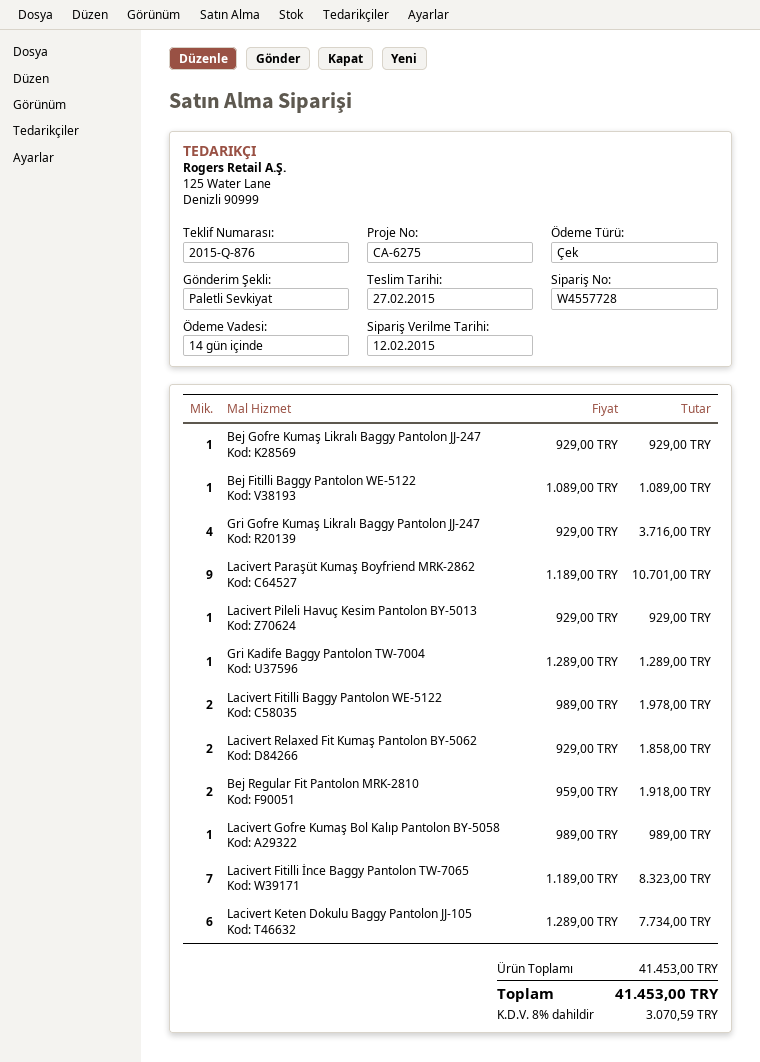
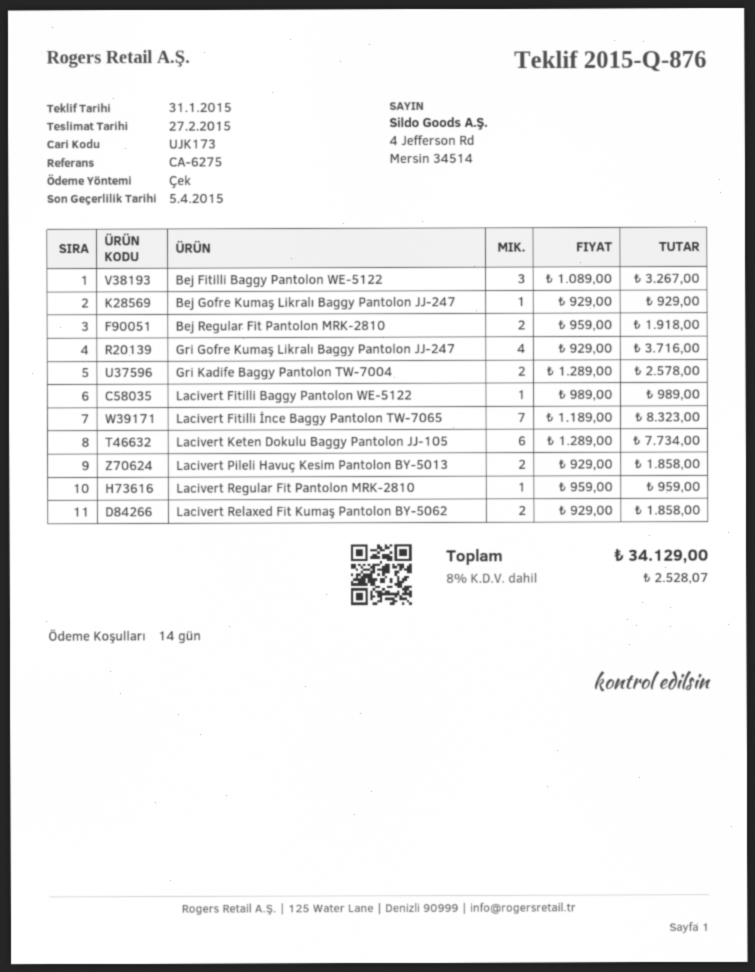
Bej Fitilli Baggy Pantolon WE-5122: 1 x 1089.00 = 1089.00 -> 3 x 1089.00 = 3267.00
Lacivert Paraşüt Kumaş Boyfriend MRK-2862: 9 x 1189.00 = 10701.00 -> none
Lacivert Pileli Havuç Kesim Pantolon BY-5013: 1 x 929.00 = 929.00 -> 2 x 929.00 = 1858.00
Gri Kadife Baggy Pantolon TW-7004: 1 x 1289.00 = 1289.00 -> 2 x 1289.00 = 2578.00
Lacivert Fitilli Baggy Pantolon WE-5122: 2 x 989.00 = 1978.00 -> 1 x 989.00 = 989.00
Lacivert Gofre Kumaş Bol Kalıp Pantolon BY-5058: 1 x 989.00 = 989.00 -> none
Lacivert Regular Fit Pantolon MRK-2810: none -> 1 x 959.00 = 959.00
tax: 8% = 3070.59 -> 8% = 2528.07
total: 41453.00 -> 34129.00

